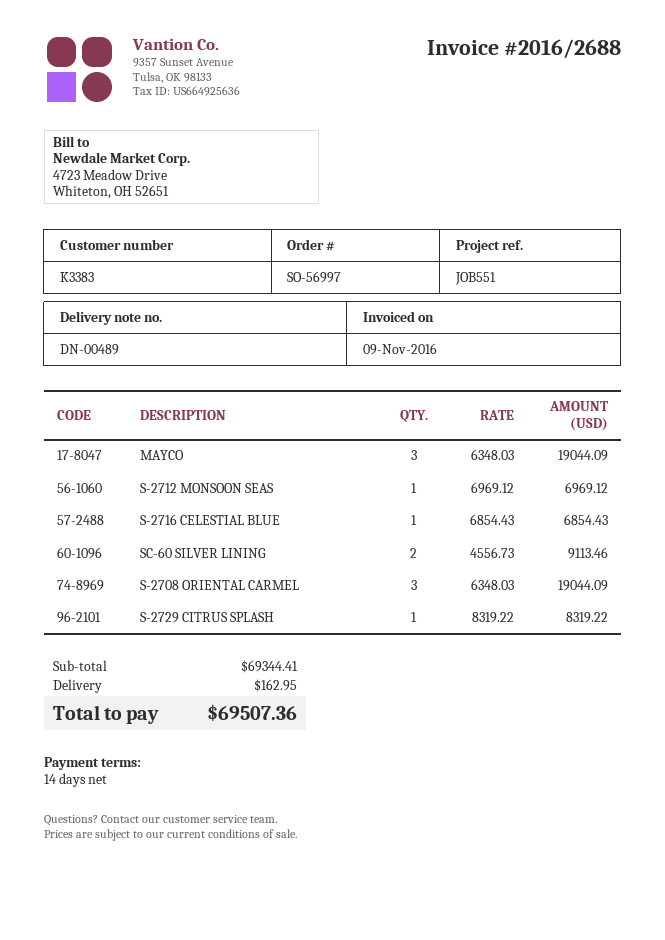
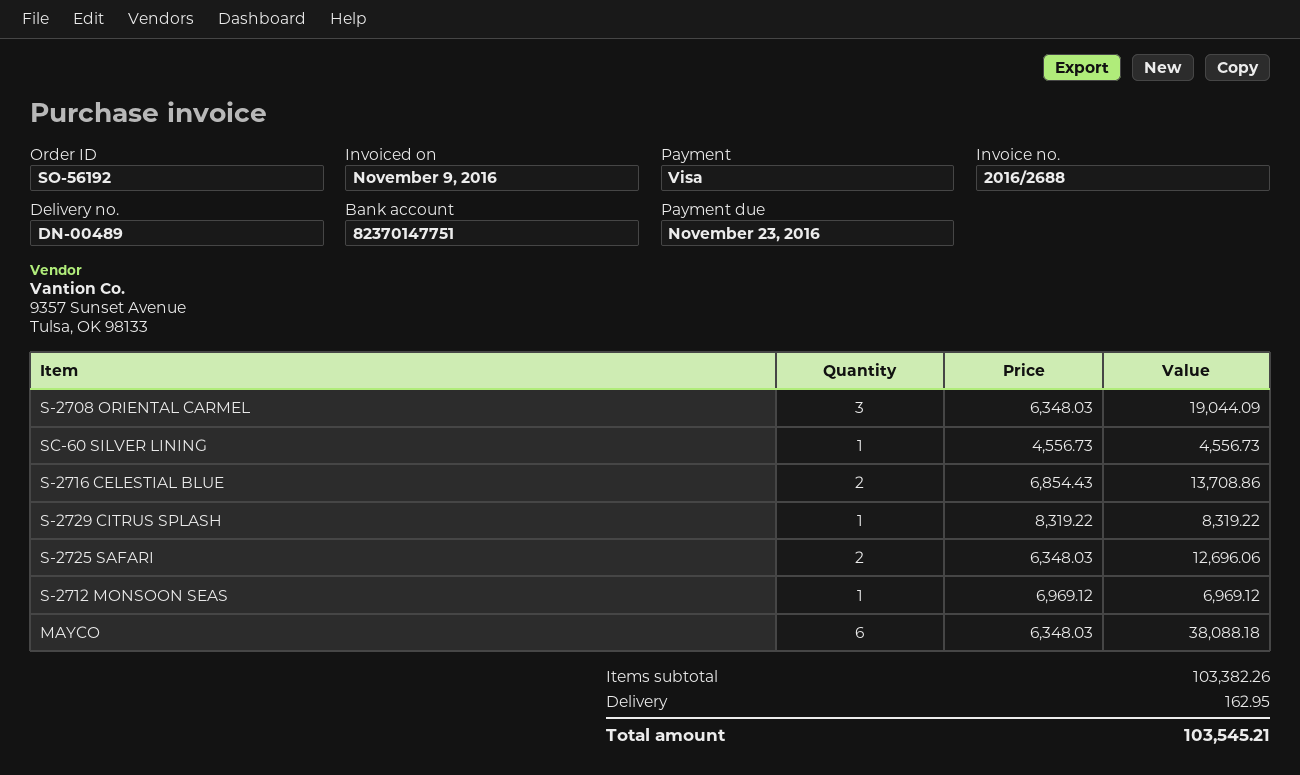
order number: SO-56997 -> SO-56192
MAYCO: 3 x 6348.03 = 19044.09 -> 6 x 6348.03 = 38088.18
S-2716 CELESTIAL BLUE: 1 x 6854.43 = 6854.43 -> 2 x 6854.43 = 13708.86
SC-60 SILVER LINING: 2 x 4556.73 = 9113.46 -> 1 x 4556.73 = 4556.73
S-2725 SAFARI: none -> 2 x 6348.03 = 12696.06
subtotal: 69344.41 -> 103382.26
total: 69507.36 -> 103545.21

